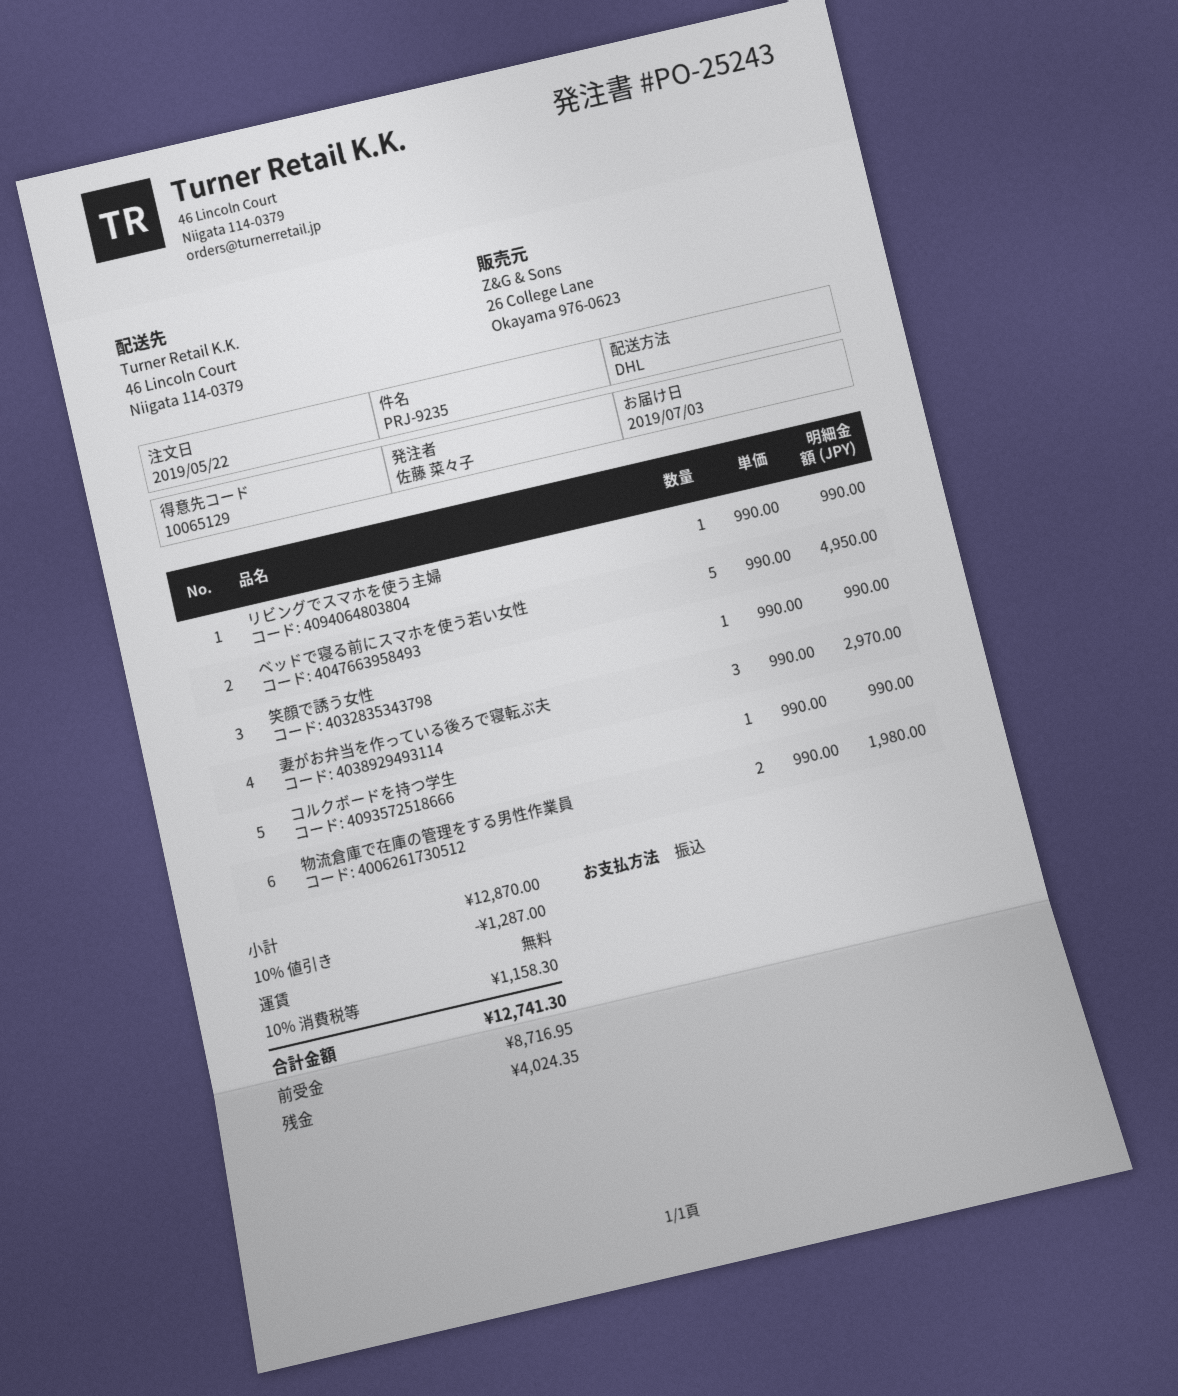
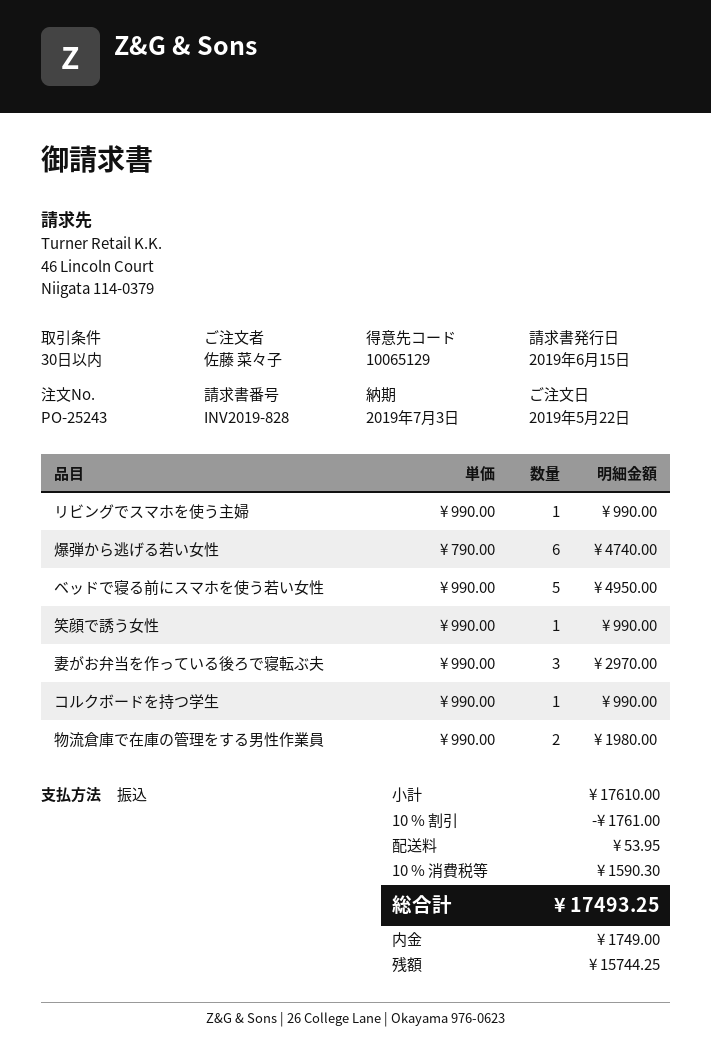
爆弾から逃げる若い女性: none -> 6 x 790.00 = 4740.00
subtotal: 12870.00 -> 17610.00
discount: 10% = 1287.00 -> 10% = 1761.00
shipping: 0.00 -> 53.95
tax: 10% = 1158.30 -> 10% = 1590.30
total: 12741.30 -> 17493.25
deposit: 8716.95 -> 1749.00
balance: 4024.35 -> 15744.25

